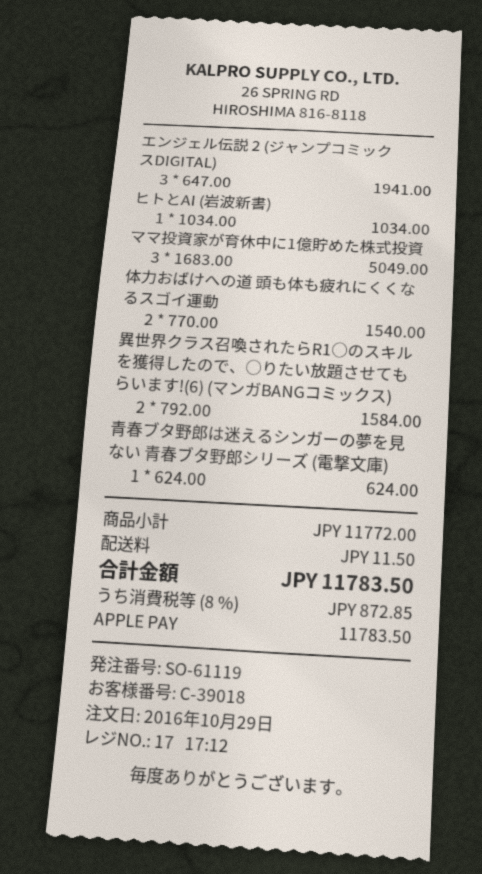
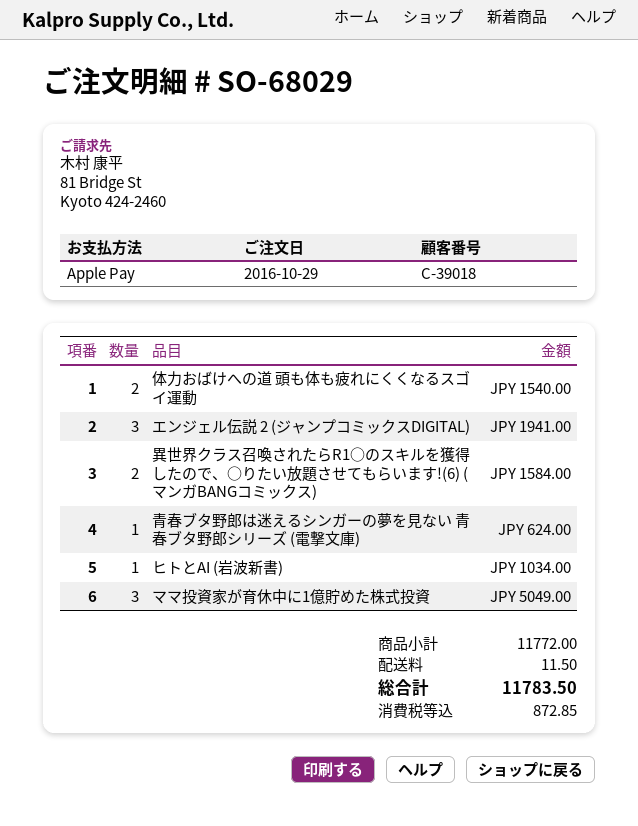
order number: SO-61119 -> SO-68029

